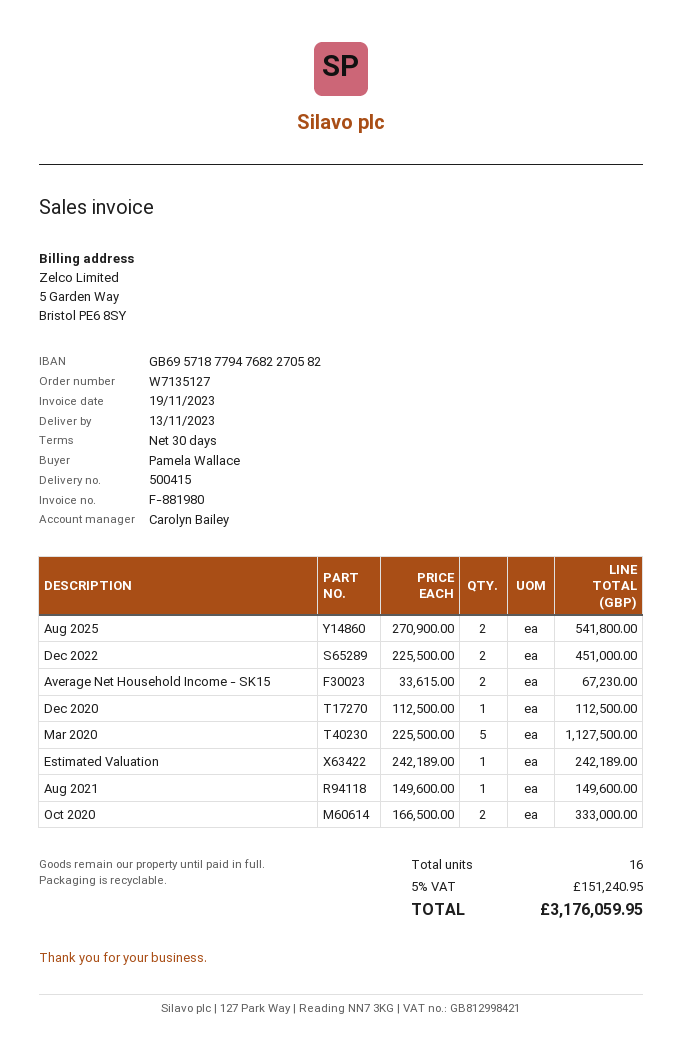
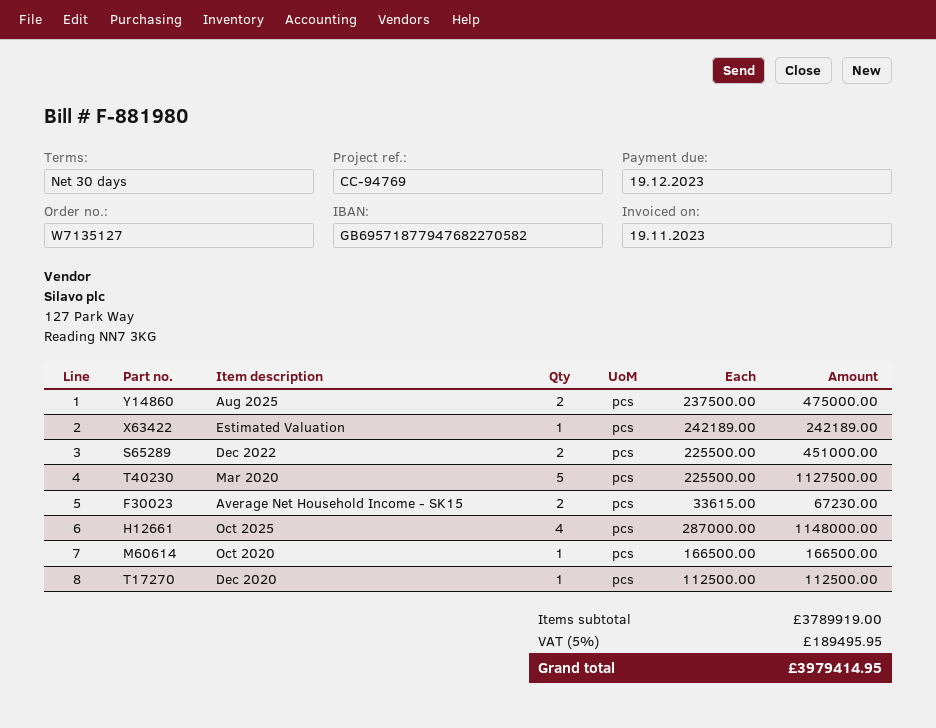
Aug 2025: 2 x 270900.00 = 541800.00 -> 2 x 237500.00 = 475000.00
Aug 2021: 1 x 149600.00 = 149600.00 -> none
Oct 2020: 2 x 166500.00 = 333000.00 -> 1 x 166500.00 = 166500.00
Oct 2025: none -> 4 x 287000.00 = 1148000.00
tax: 5% = 151240.95 -> 5% = 189495.95
total: 3176059.95 -> 3979414.95

